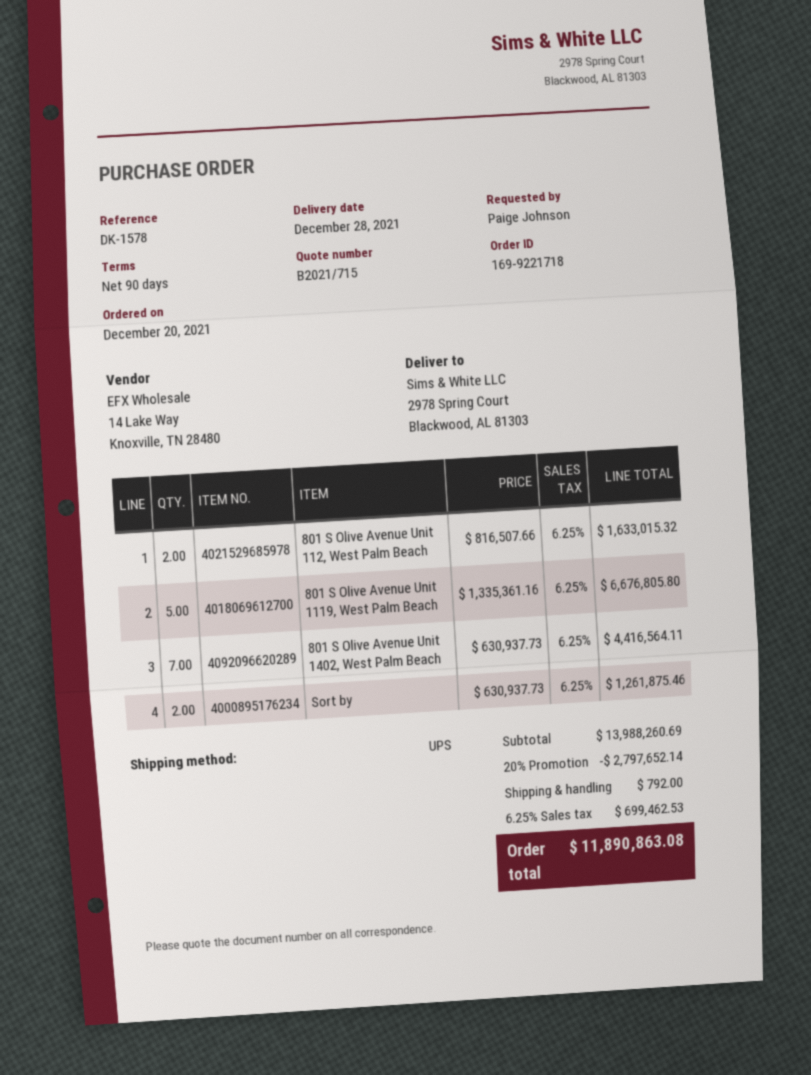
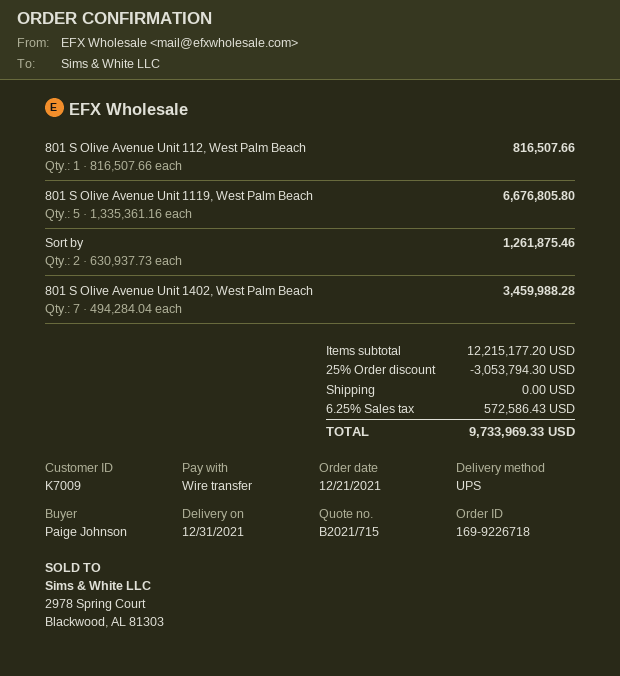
order number: 169-9221718 -> 169-9226718
order date: 2021-12-20 -> 2021-12-21
delivery date: 2021-12-28 -> 2021-12-31
801 S Olive Avenue Unit 112, West Palm Beach: 2 x 816507.66 = 1633015.32 -> 1 x 816507.66 = 816507.66
801 S Olive Avenue Unit 1402, West Palm Beach: 7 x 630937.73 = 4416564.11 -> 7 x 494284.04 = 3459988.28
subtotal: 13988260.69 -> 12215177.20
discount: 20% = 2797652.14 -> 25% = 3053794.30
shipping: 792.00 -> 0.00
tax: 6.25% = 699462.53 -> 6.25% = 572586.43
total: 11890863.08 -> 9733969.33

